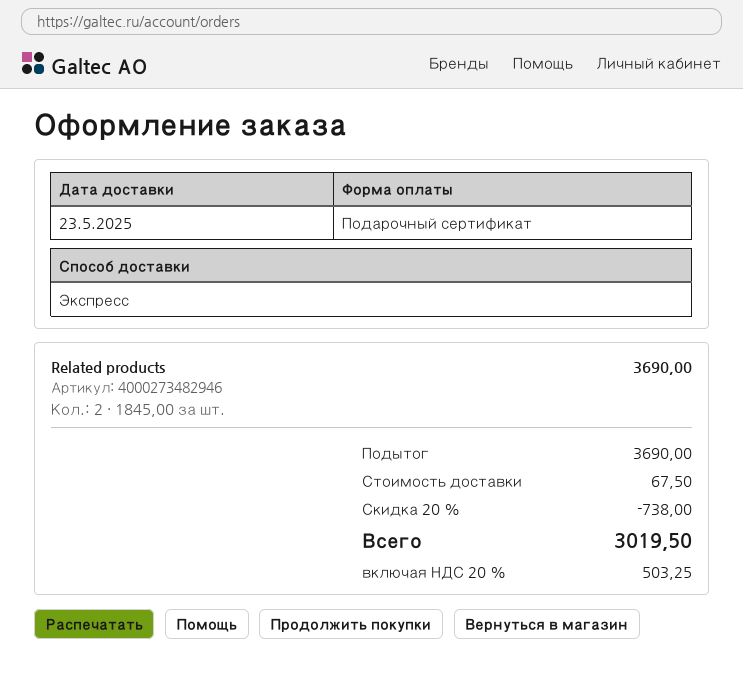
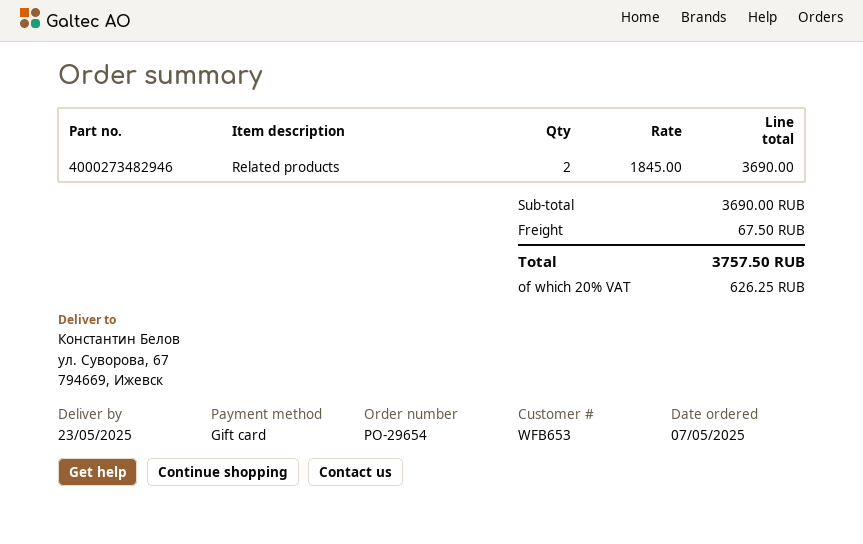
discount: 20% = 738.00 -> none
tax: 20% = 503.25 -> 20% = 626.25
total: 3019.50 -> 3757.50

